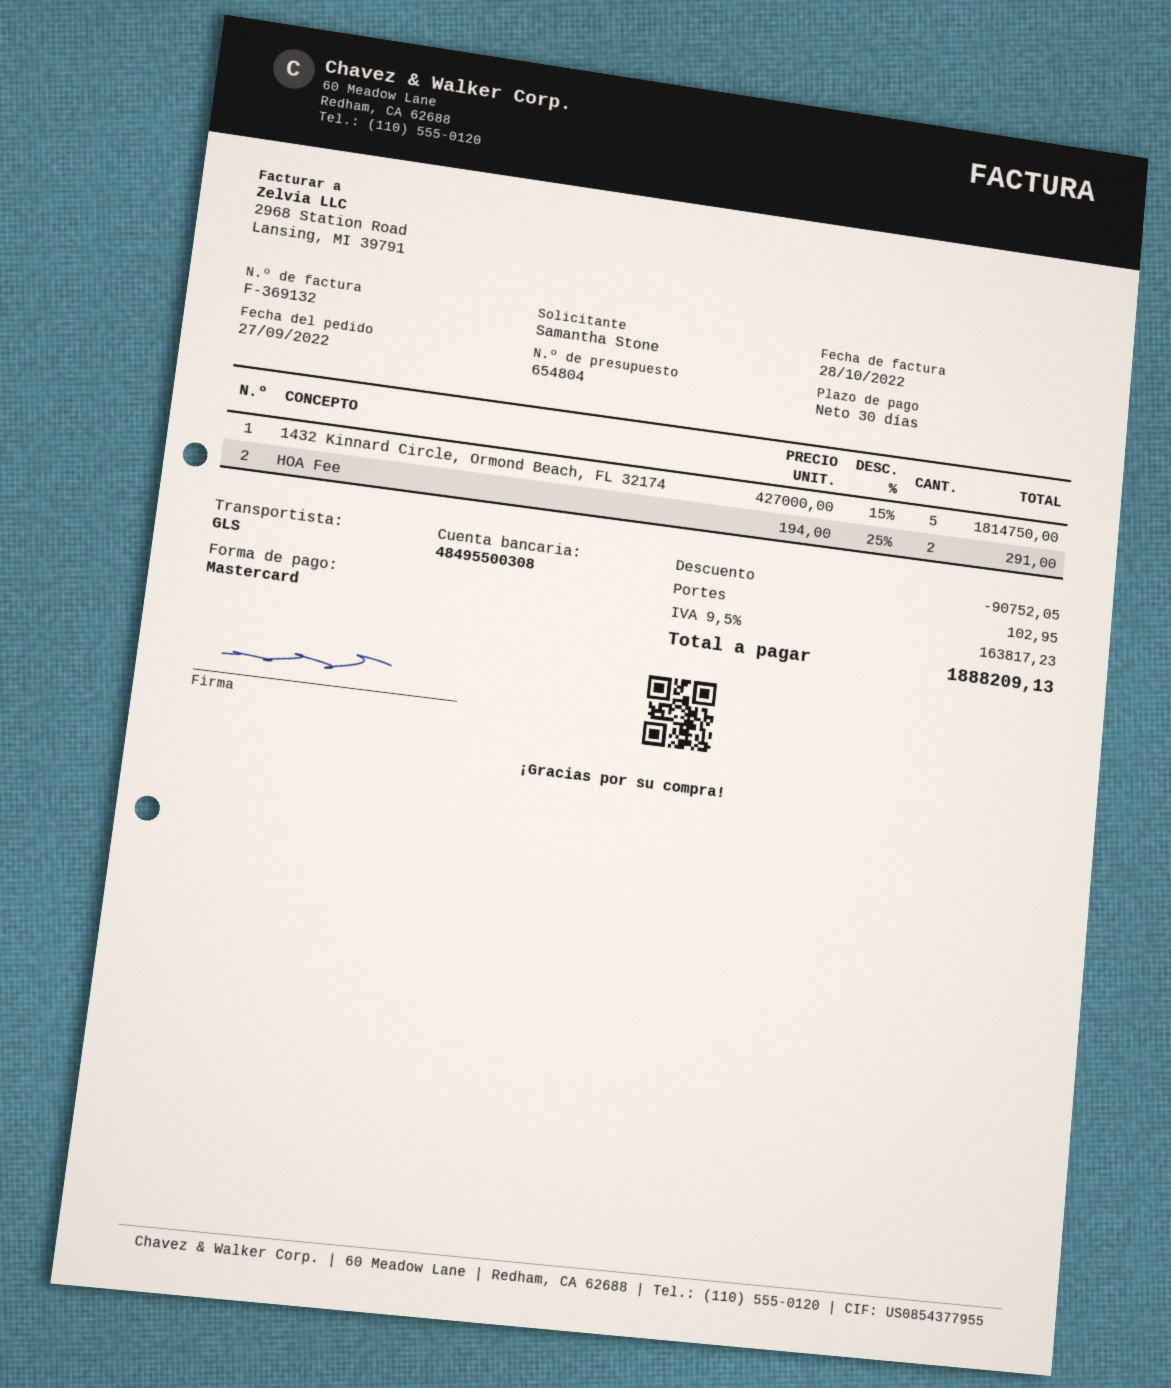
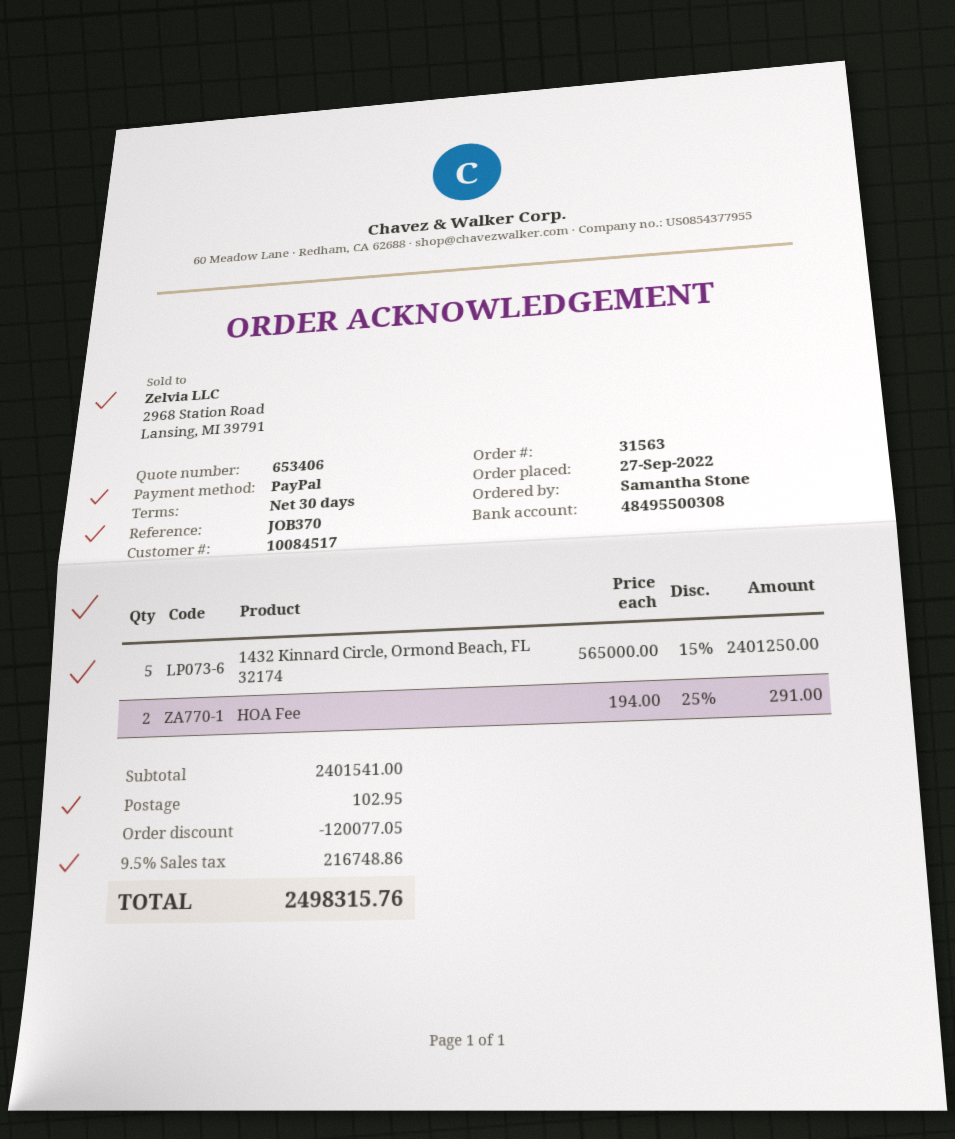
quote number: 654804 -> 653406
payment method: Mastercard -> PayPal
1432 Kinnard Circle, Ormond Beach, FL 32174: 5 x 427000.00 - 15% = 1814750.00 -> 5 x 565000.00 - 15% = 2401250.00
discount: 90752.05 -> 120077.05
tax: 9.5% = 163817.23 -> 9.5% = 216748.86
total: 1888209.13 -> 2498315.76

